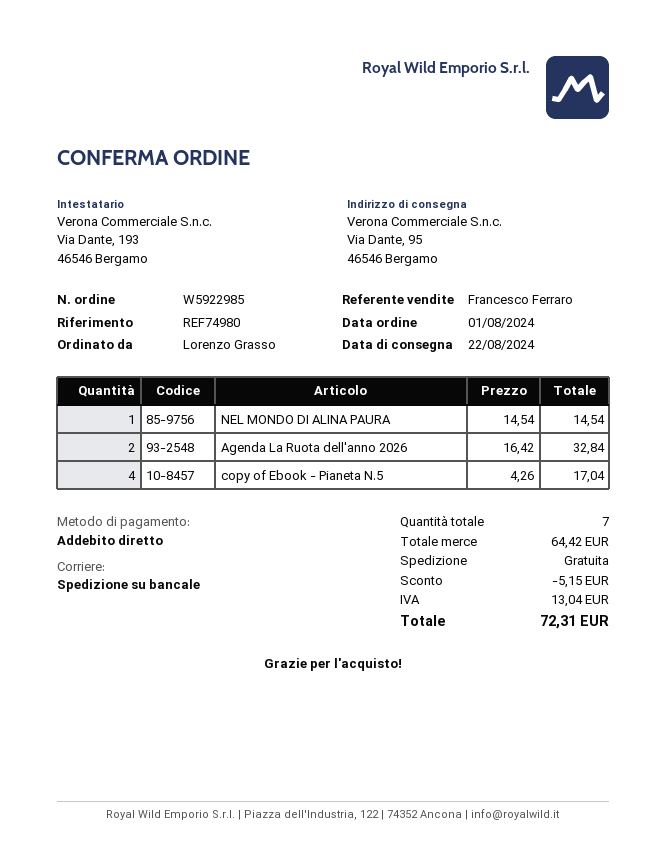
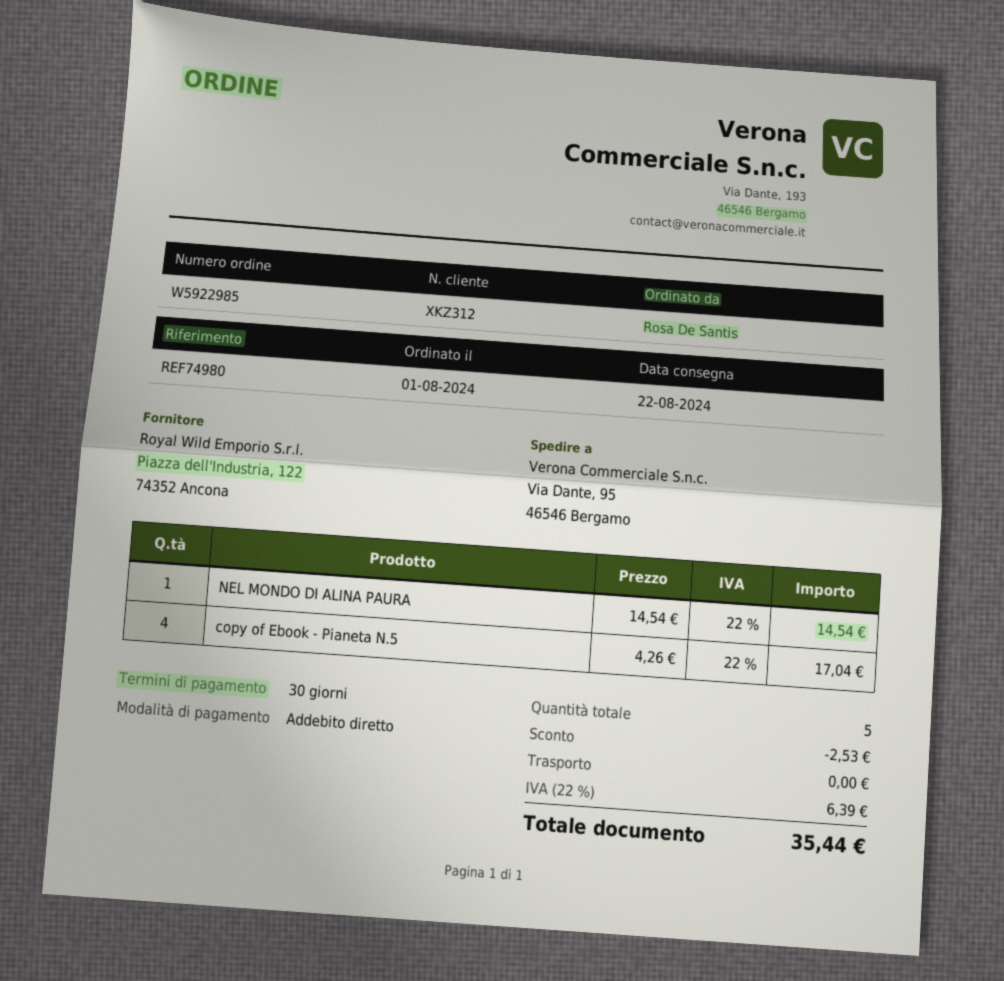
ordered by: Lorenzo Grasso -> Rosa De Santis
Agenda La Ruota dell'anno 2026: 2 x 16.42 = 32.84 -> none
total quantity: 7 -> 5
discount: 5.15 -> 2.53
tax: 13.04 -> 6.39
total: 72.31 -> 35.44

